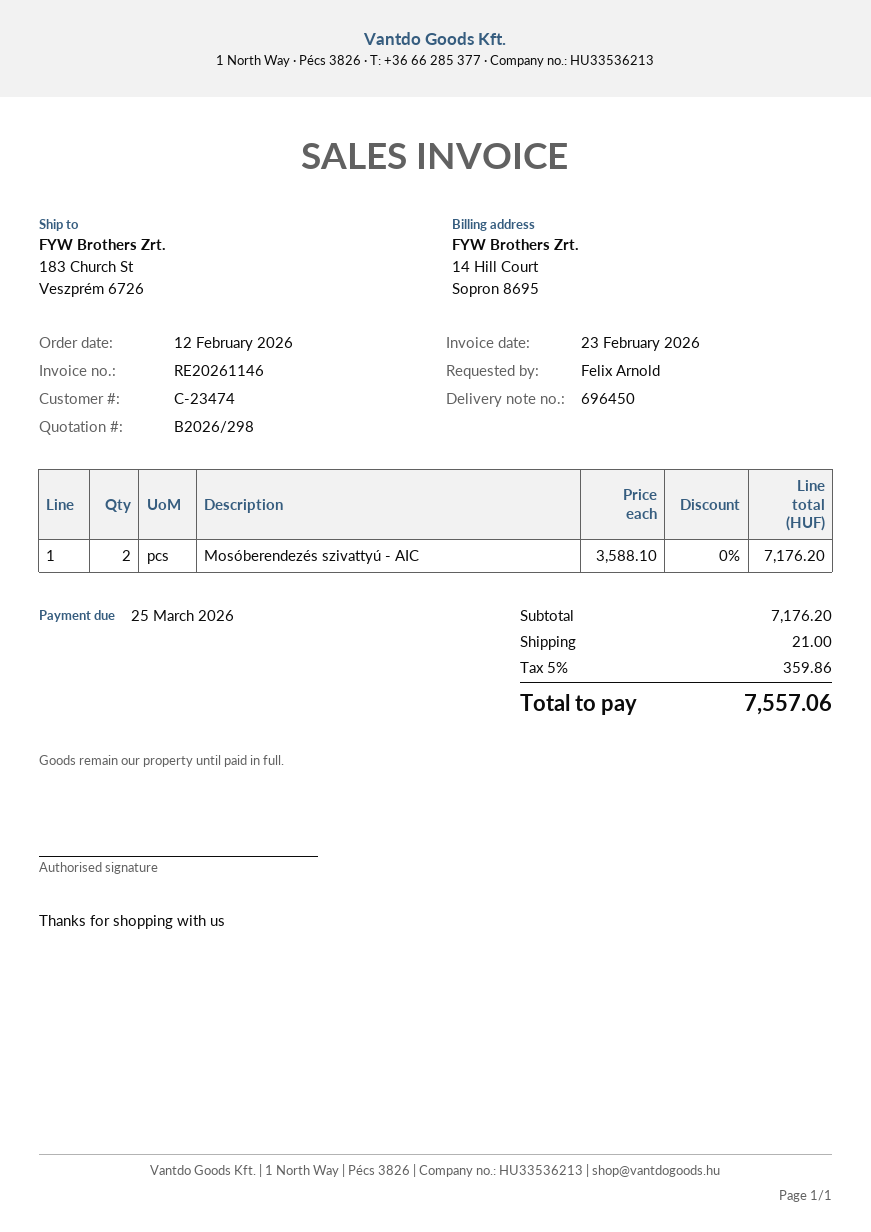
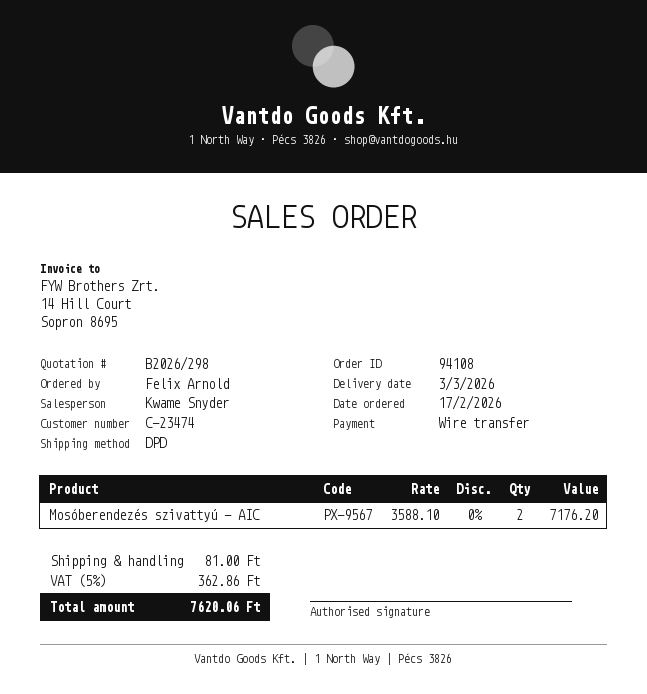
order date: 2026-02-12 -> 2026-02-17
shipping: 21.00 -> 81.00
tax: 5% = 359.86 -> 5% = 362.86
total: 7557.06 -> 7620.06

